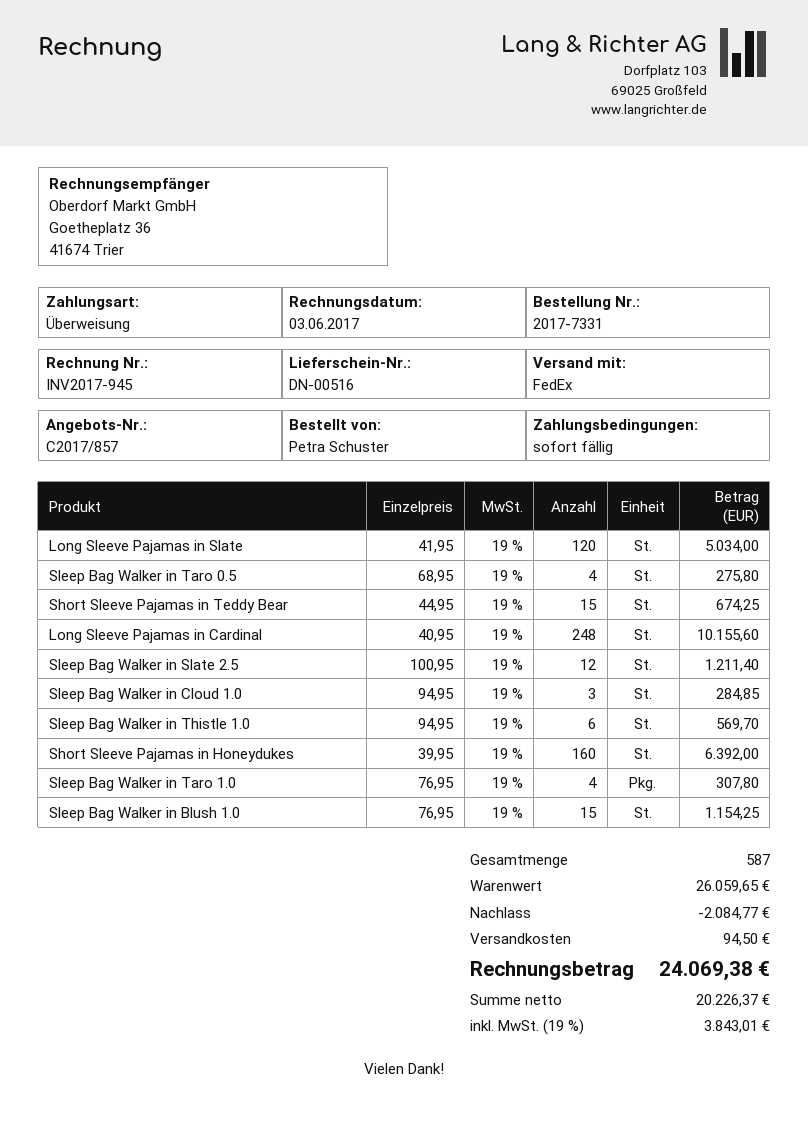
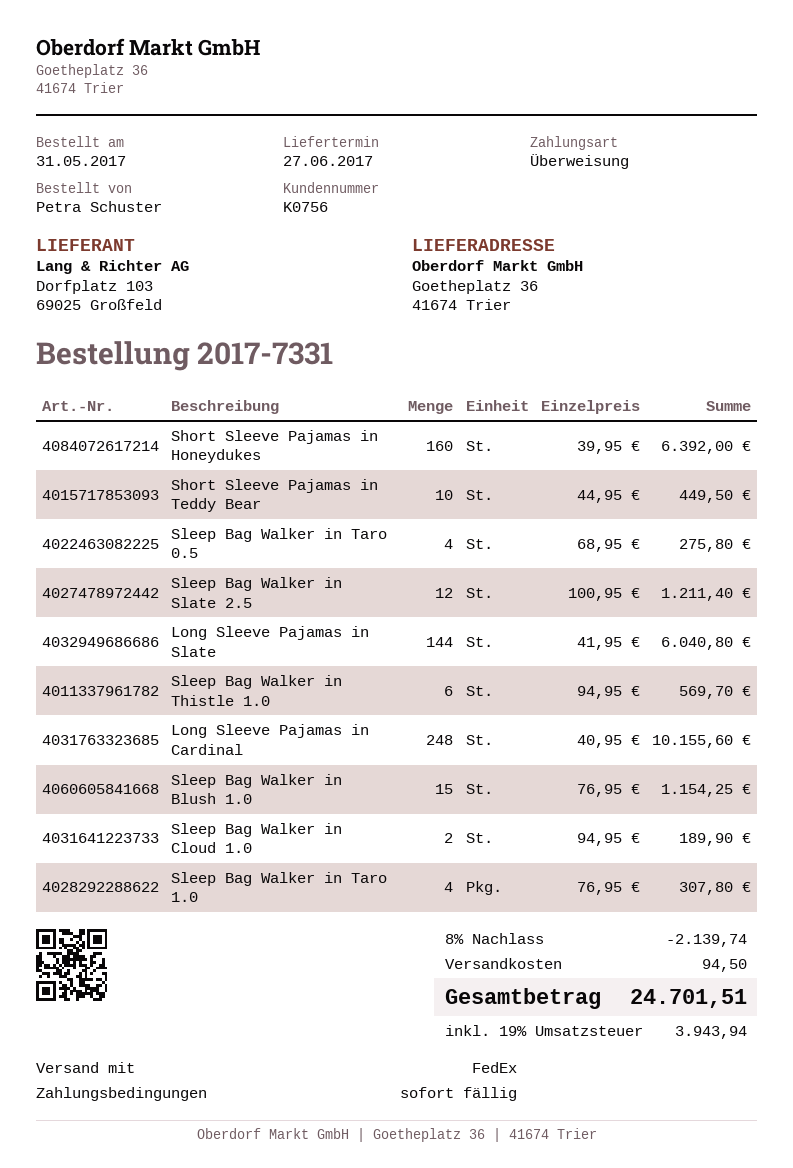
Long Sleeve Pajamas in Slate: 120 x 41.95 = 5034.00 -> 144 x 41.95 = 6040.80
Short Sleeve Pajamas in Teddy Bear: 15 x 44.95 = 674.25 -> 10 x 44.95 = 449.50
Sleep Bag Walker in Cloud 1.0: 3 x 94.95 = 284.85 -> 2 x 94.95 = 189.90
discount: 2084.77 -> 2139.74
tax: 19% = 3843.01 -> 19% = 3943.94
total: 24069.38 -> 24701.51

